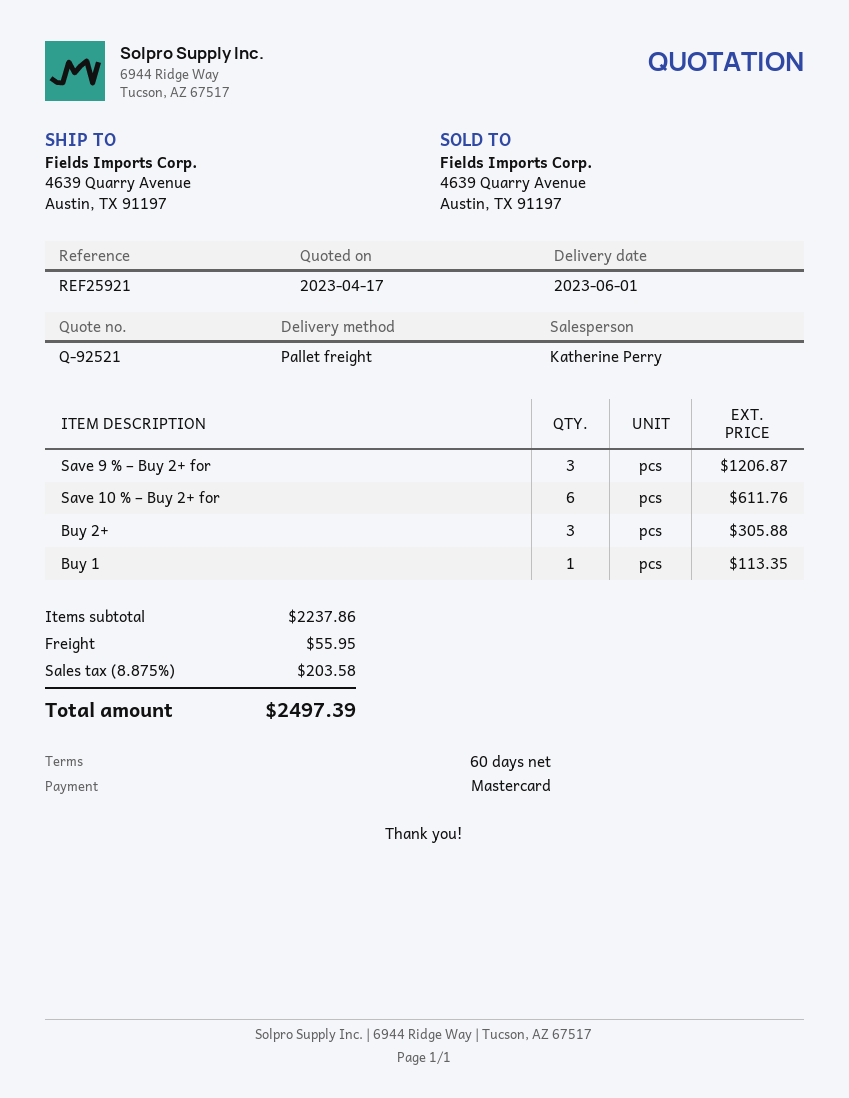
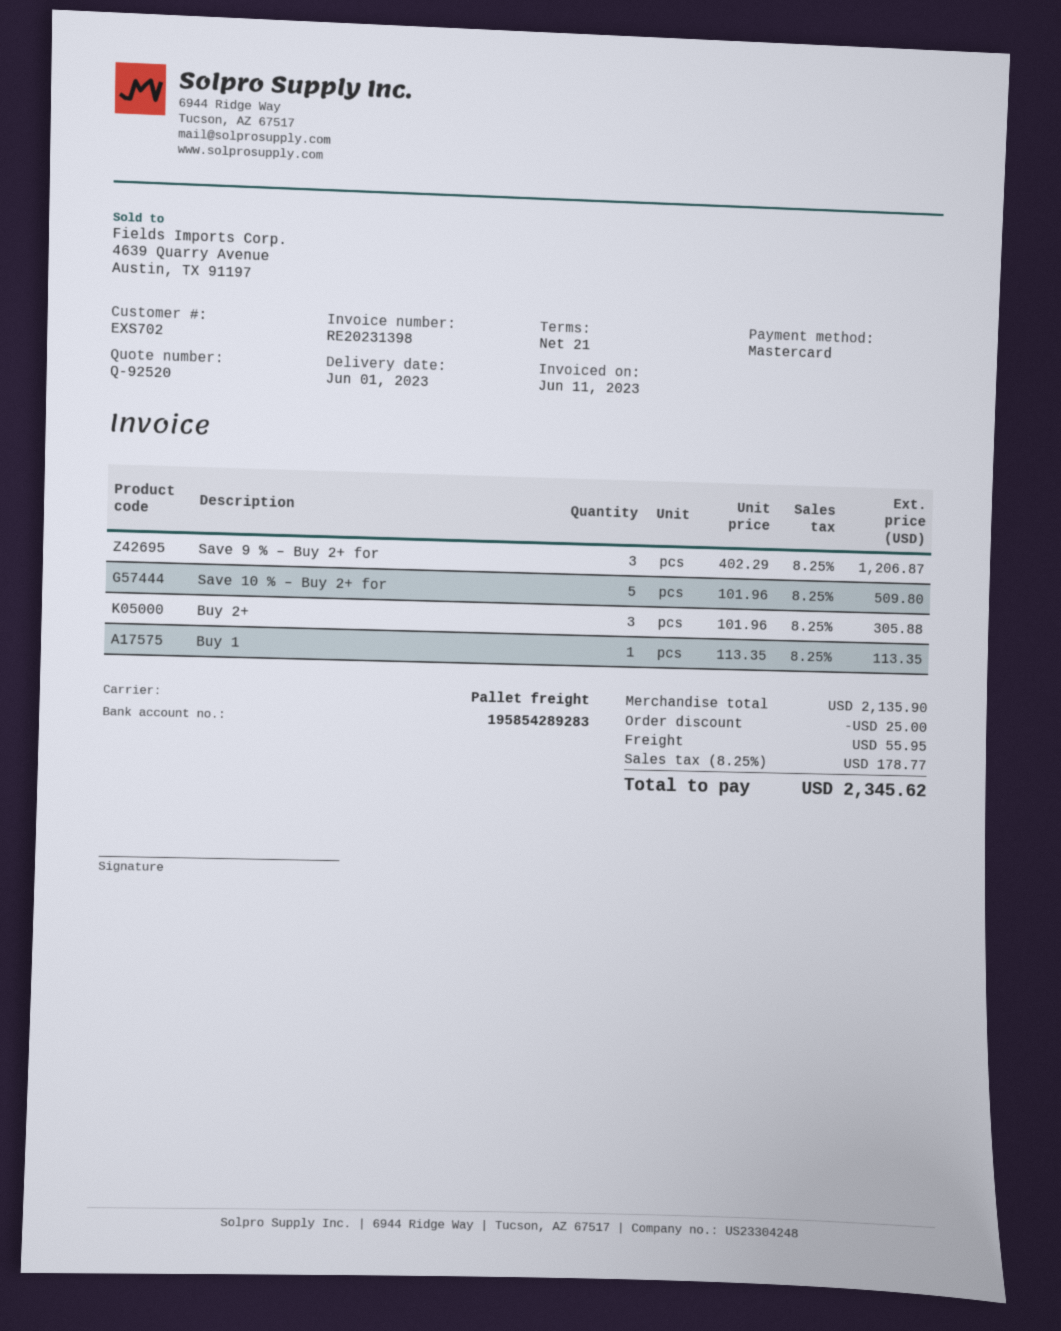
quote number: Q-92521 -> Q-92520
payment terms: 60 days -> 21 days
Save 10 % – Buy 2+ for: 6 for 611.76 -> 5 for 509.80
subtotal: 2237.86 -> 2135.90
discount: none -> 25.00
tax: 8.875% = 203.58 -> 8.25% = 178.77
total: 2497.39 -> 2345.62

